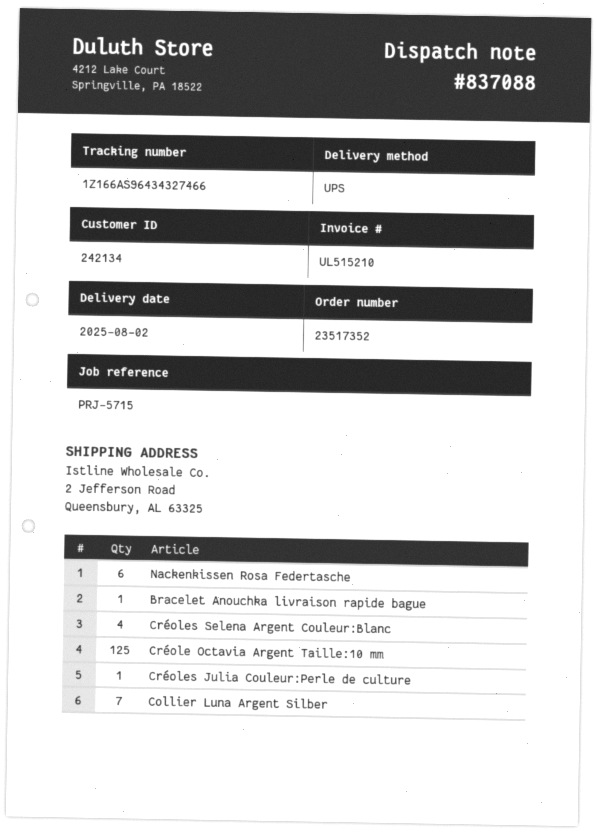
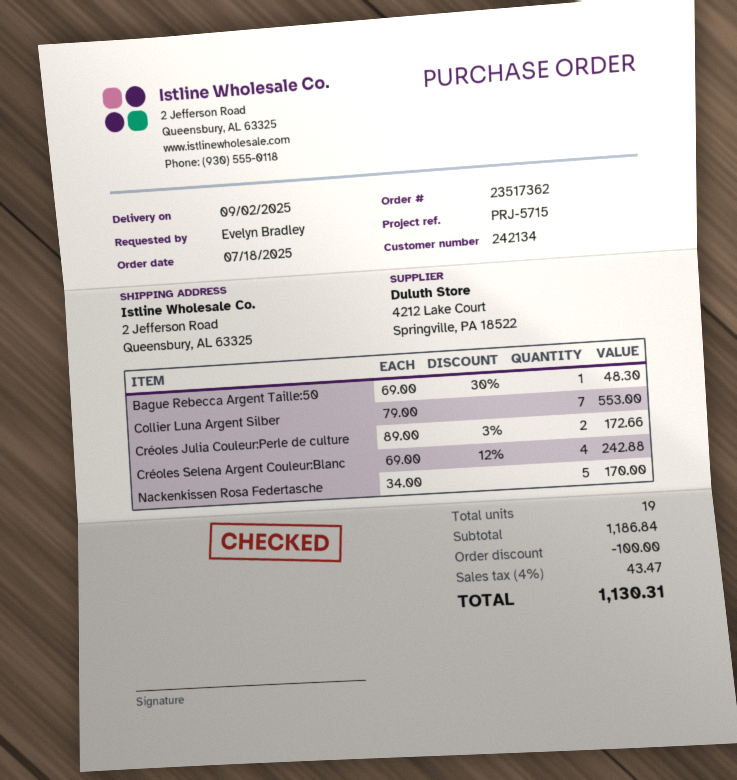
order number: 23517352 -> 23517362
delivery date: 2025-08-02 -> 2025-09-02
Nackenkissen Rosa Federtasche: 6 -> 5
Bracelet Anouchka livraison rapide bague: 1 -> none
Créole Octavia Argent Taille:10 mm: 125 -> none
Créoles Julia Couleur:Perle de culture: 1 -> 2
Bague Rebecca Argent Taille:50: none -> 1

